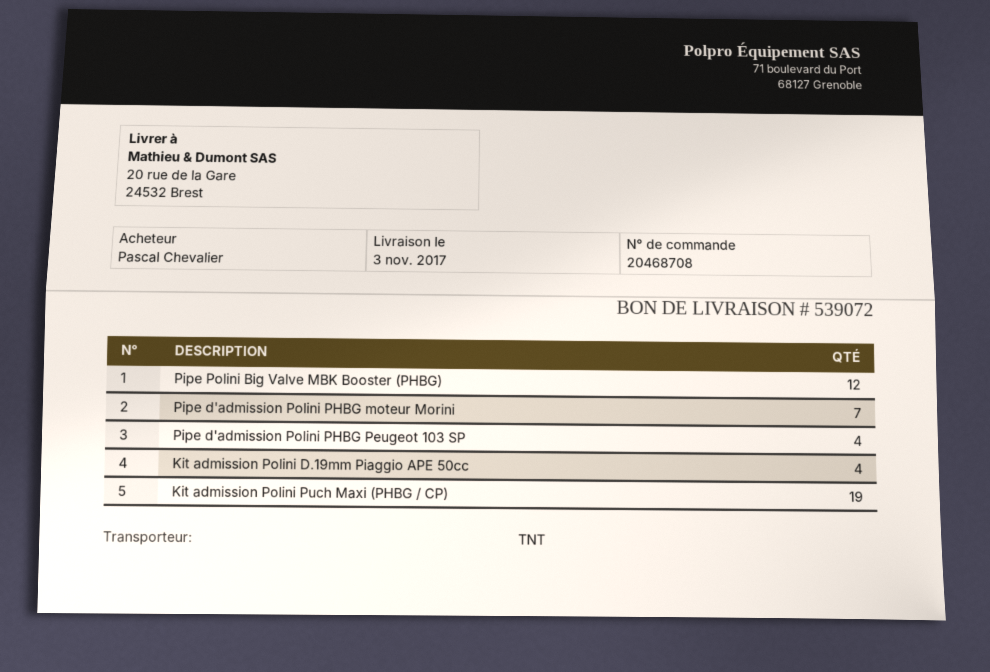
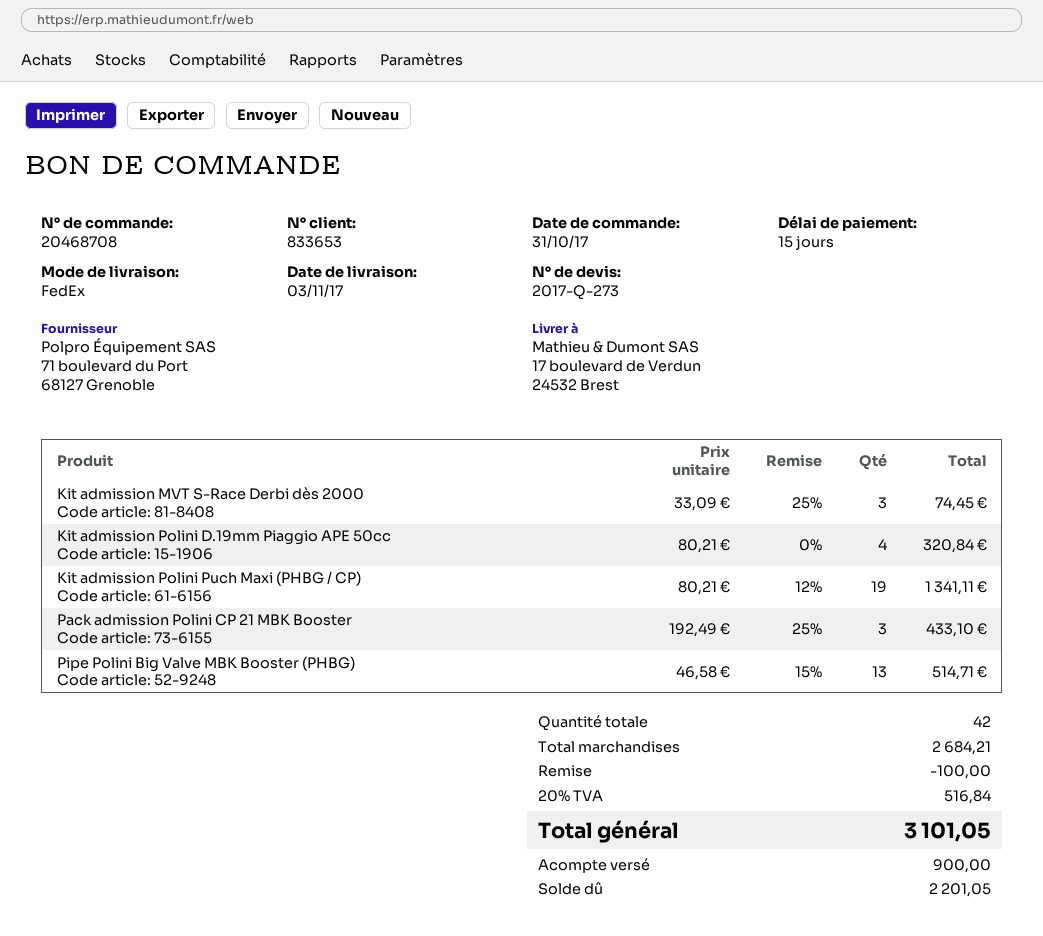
shipping method: TNT -> FedEx
ship to: 20 rue de la Gare, 24532 Brest -> 17 boulevard de Verdun, 24532 Brest
Pipe Polini Big Valve MBK Booster (PHBG): 12 -> 13
Pipe d'admission Polini PHBG moteur Morini: 7 -> none
Pipe d'admission Polini PHBG Peugeot 103 SP: 4 -> none
Kit admission MVT S-Race Derbi dès 2000: none -> 3
Pack admission Polini CP 21 MBK Booster: none -> 3

